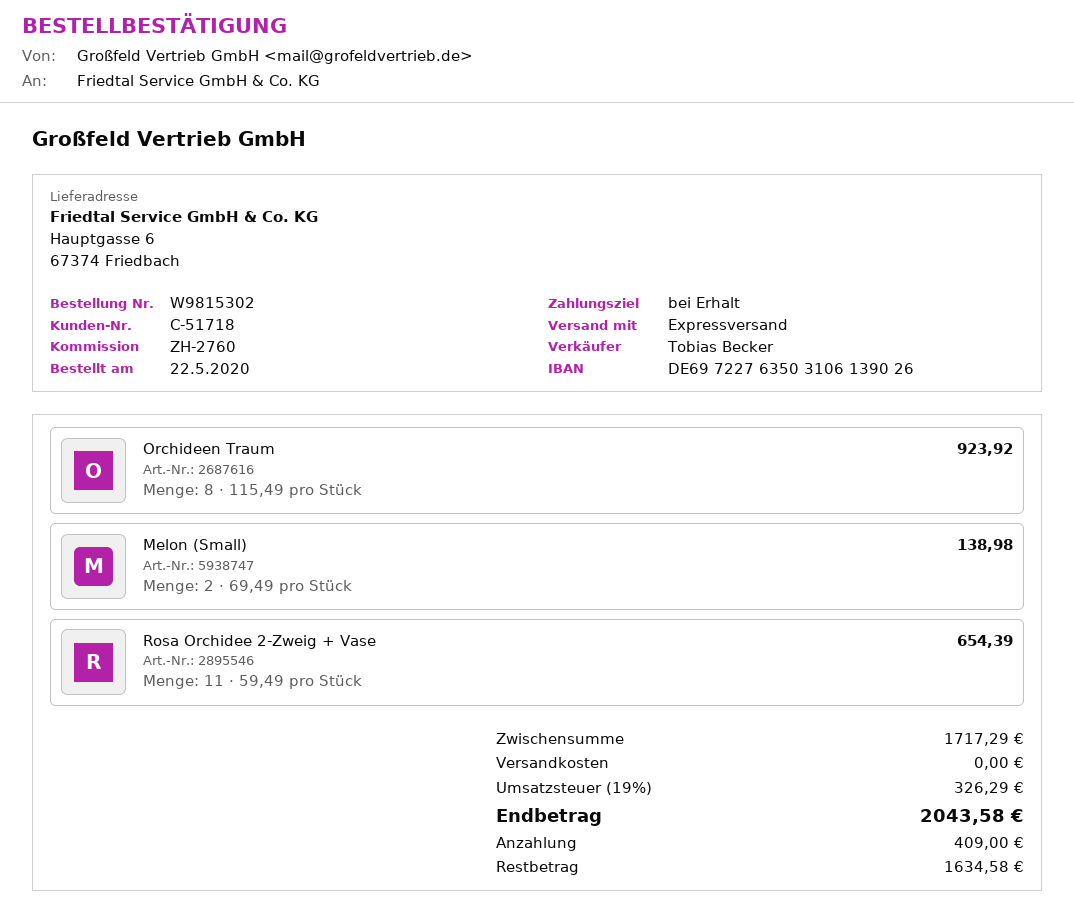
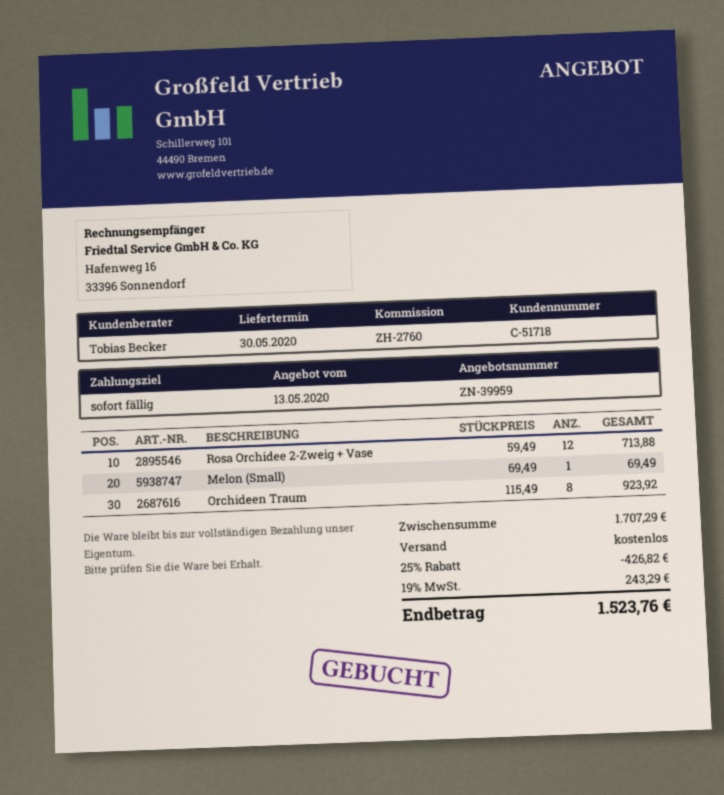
Melon (Small): 2 x 69.49 = 138.98 -> 1 x 69.49 = 69.49
Rosa Orchidee 2-Zweig + Vase: 11 x 59.49 = 654.39 -> 12 x 59.49 = 713.88
subtotal: 1717.29 -> 1707.29
discount: none -> 25% = 426.82
tax: 19% = 326.29 -> 19% = 243.29
total: 2043.58 -> 1523.76

